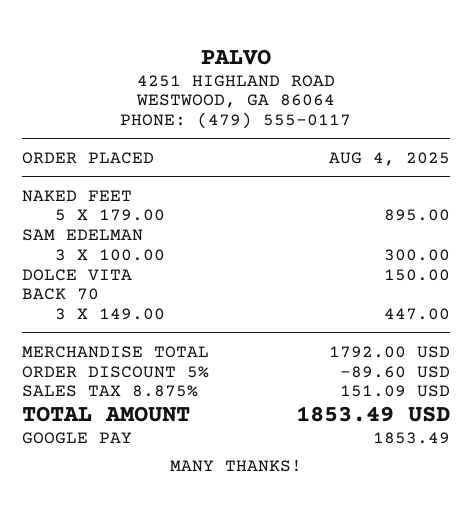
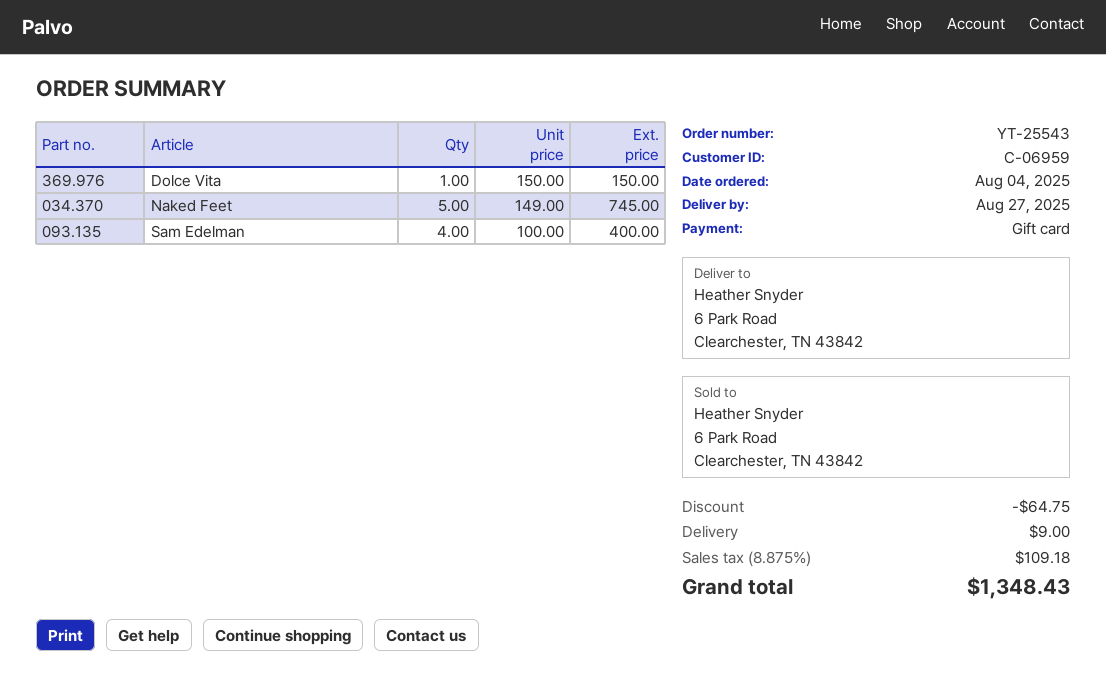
payment method: Google Pay -> gift card
NAKED FEET: 5 x 179.00 = 895.00 -> 5 x 149.00 = 745.00
SAM EDELMAN: 3 x 100.00 = 300.00 -> 4 x 100.00 = 400.00
BACK 70: 3 x 149.00 = 447.00 -> none
discount: 89.60 -> 64.75
shipping: none -> 9.00
tax: 8.875% = 151.09 -> 8.875% = 109.18
total: 1853.49 -> 1348.43

